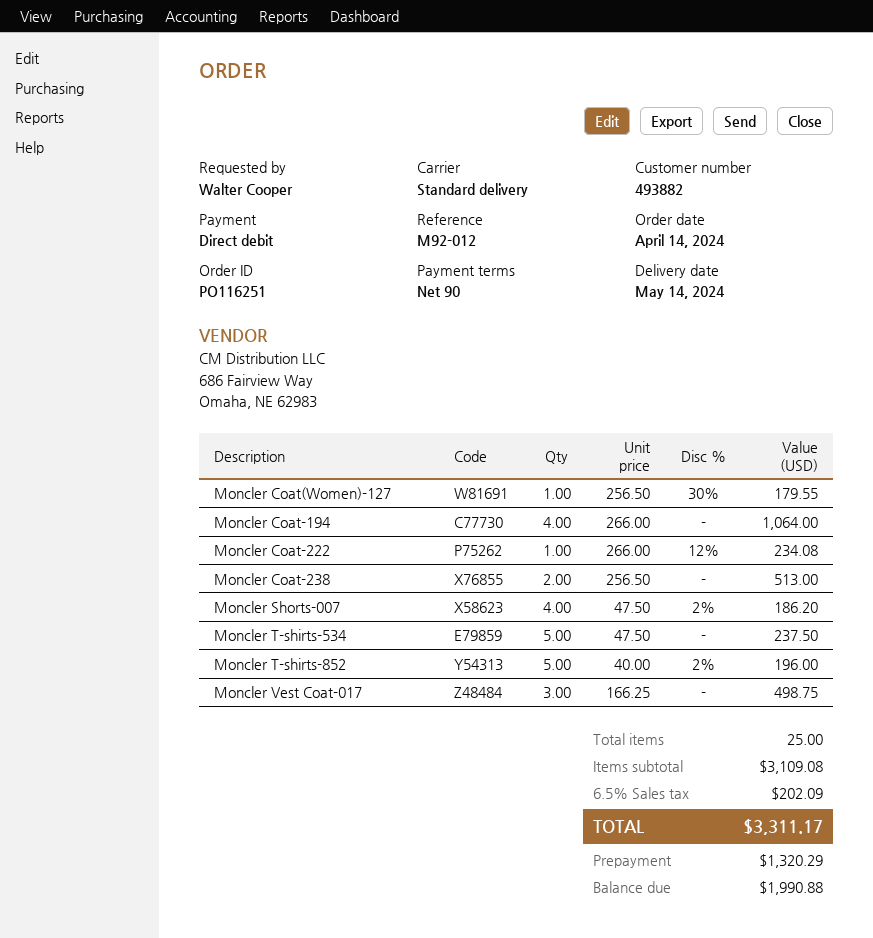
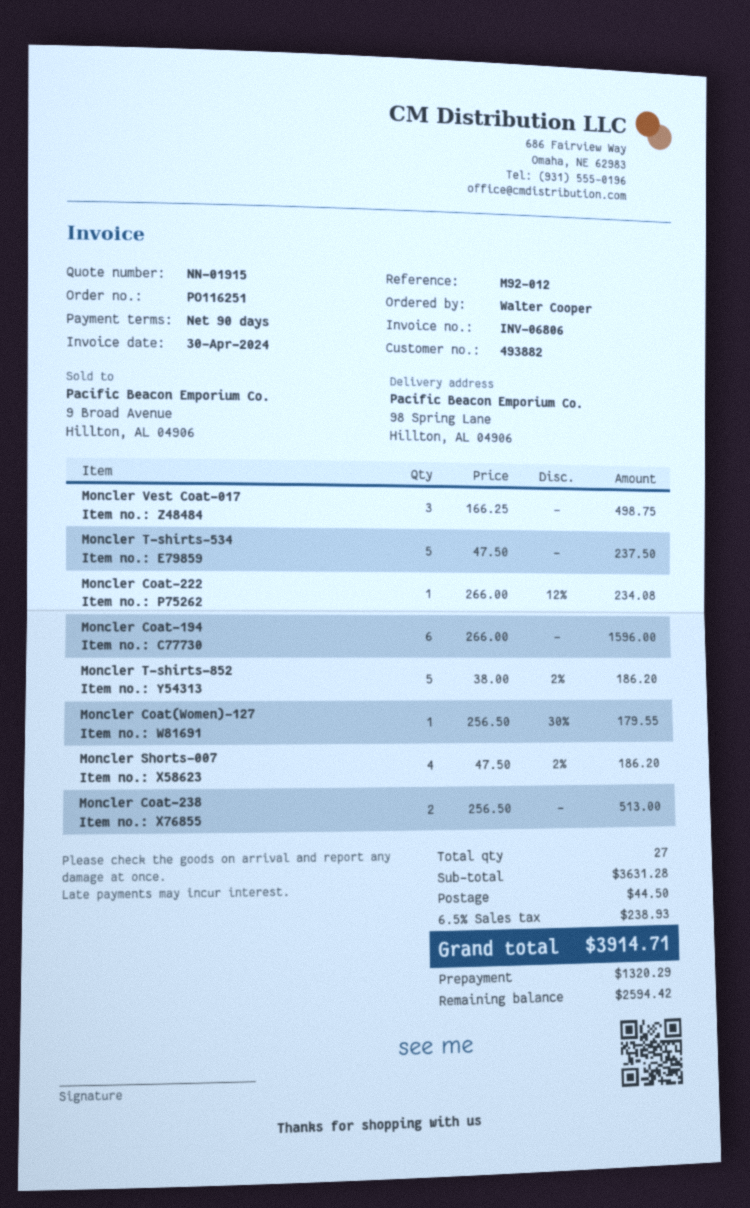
Moncler Coat-194: 4 x 266.00 = 1064.00 -> 6 x 266.00 = 1596.00
Moncler T-shirts-852: 5 x 40.00 - 2% = 196.00 -> 5 x 38.00 - 2% = 186.20
total quantity: 25 -> 27
subtotal: 3109.08 -> 3631.28
shipping: none -> 44.50
tax: 6.5% = 202.09 -> 6.5% = 238.93
total: 3311.17 -> 3914.71
balance: 1990.88 -> 2594.42

